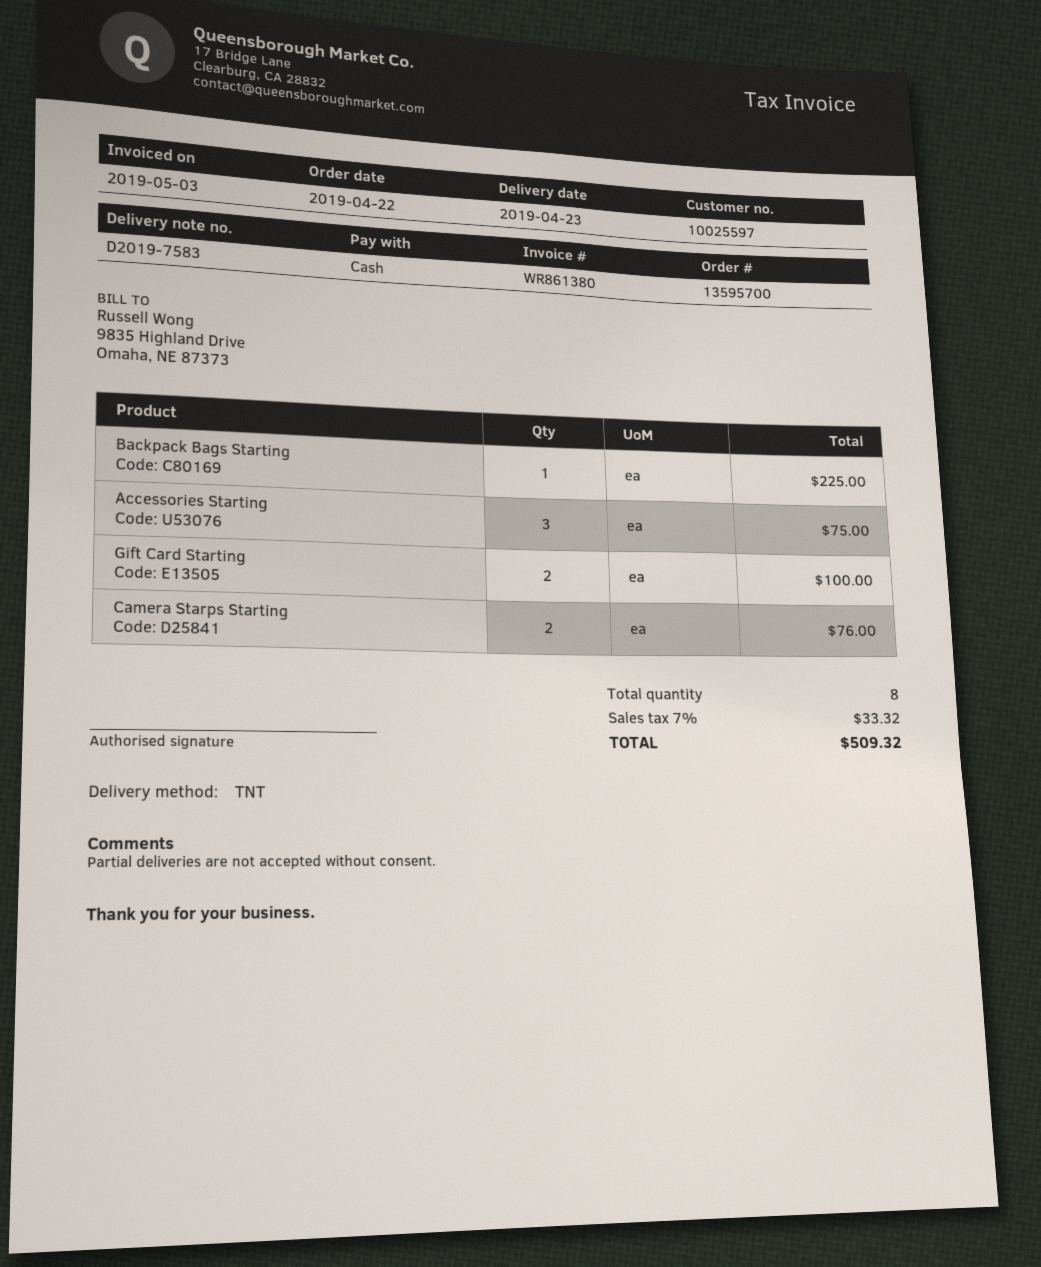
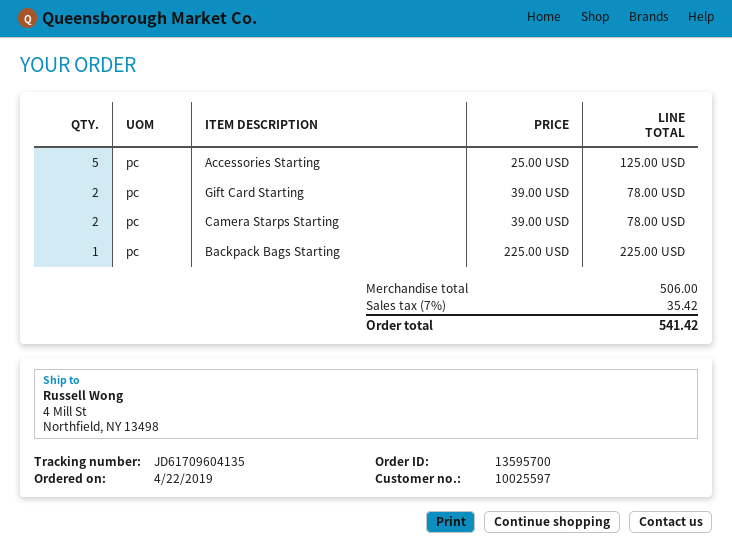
Accessories Starting: 3 for 75.00 -> 5 for 125.00
Gift Card Starting: 2 for 100.00 -> 2 for 78.00
Camera Starps Starting: 2 for 76.00 -> 2 for 78.00
tax: 7% = 33.32 -> 7% = 35.42
total: 509.32 -> 541.42

